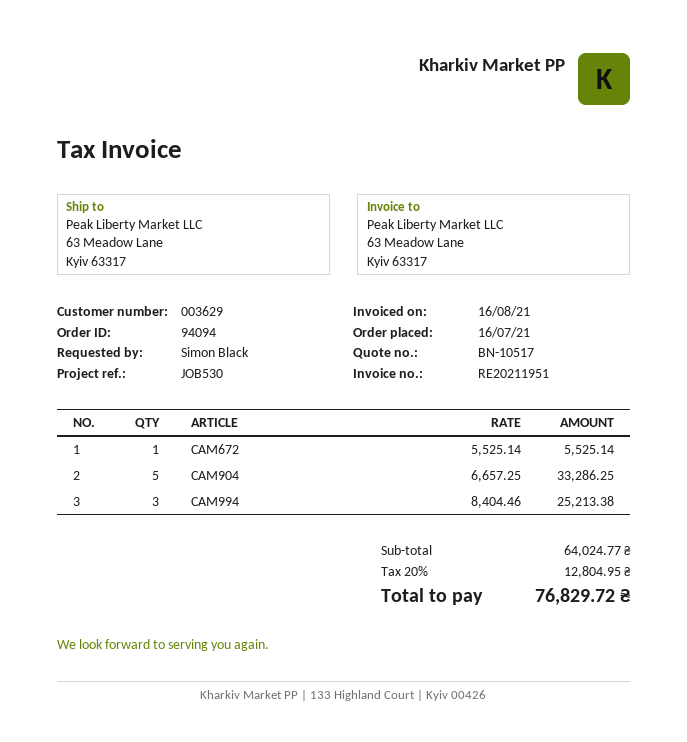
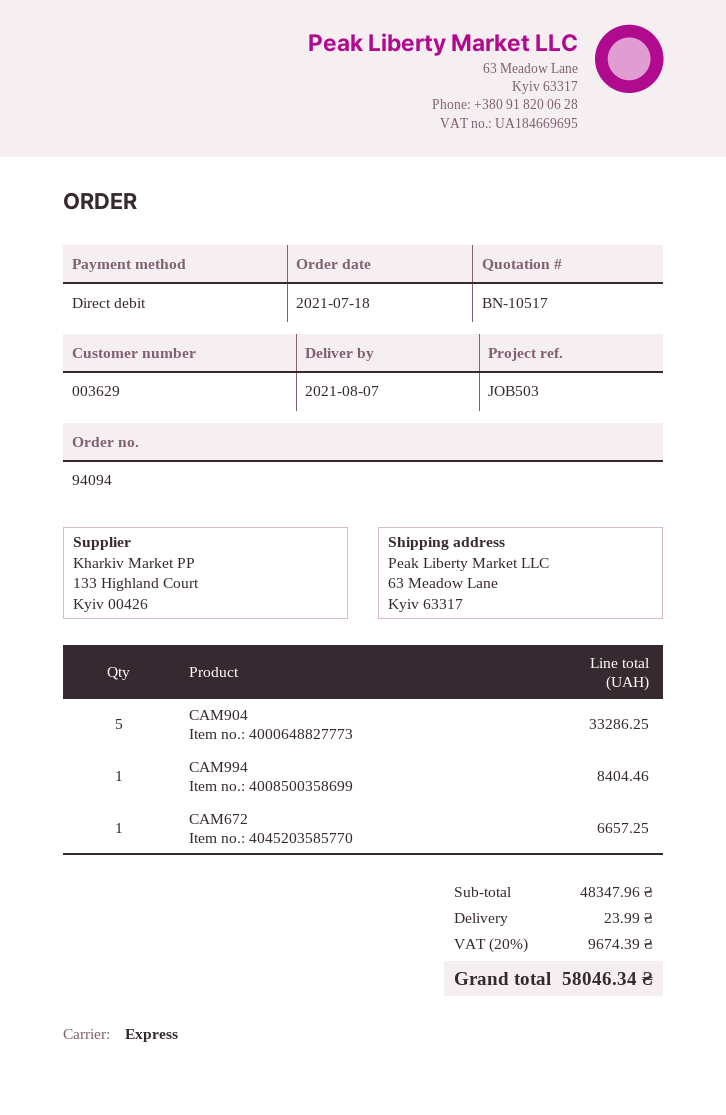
order date: 2021-07-16 -> 2021-07-18
reference: JOB530 -> JOB503
CAM672: 1 for 5525.14 -> 1 for 6657.25
CAM994: 3 for 25213.38 -> 1 for 8404.46
subtotal: 64024.77 -> 48347.96
shipping: none -> 23.99
tax: 20% = 12804.95 -> 20% = 9674.39
total: 76829.72 -> 58046.34

